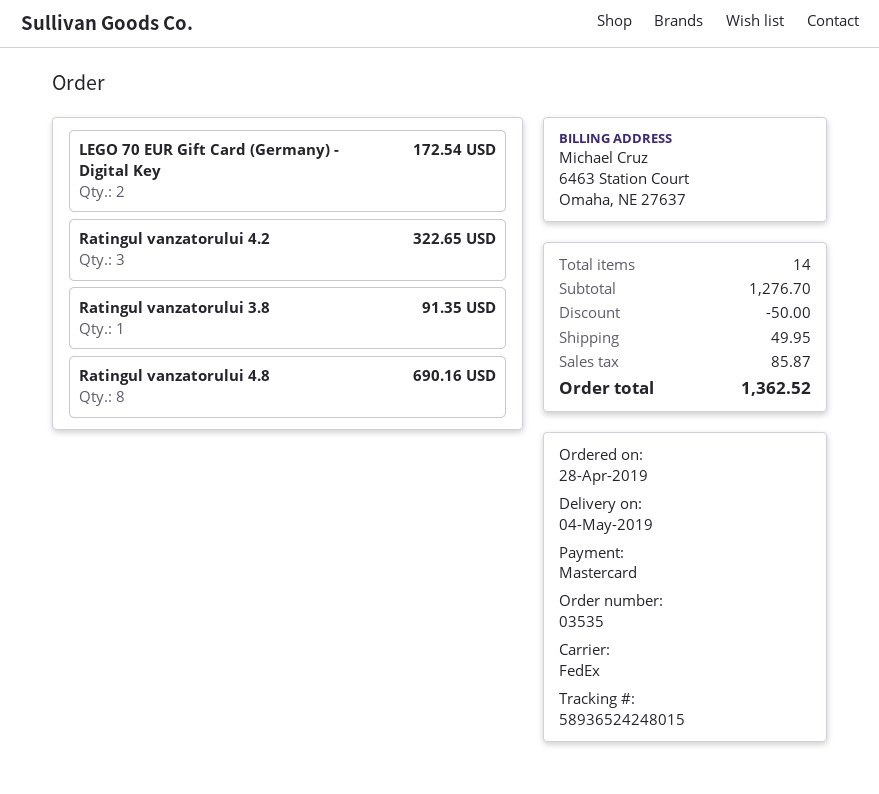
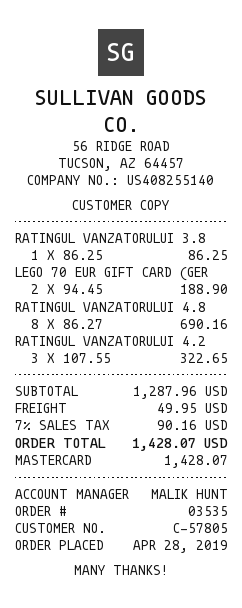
LEGO 70 EUR Gift Card (Germany) - Digital Key: 2 for 172.54 -> 2 for 188.90
Ratingul vanzatorului 3.8: 1 for 91.35 -> 1 for 86.25
subtotal: 1276.70 -> 1287.96
discount: 50.00 -> none
tax: 85.87 -> 90.16
total: 1362.52 -> 1428.07

